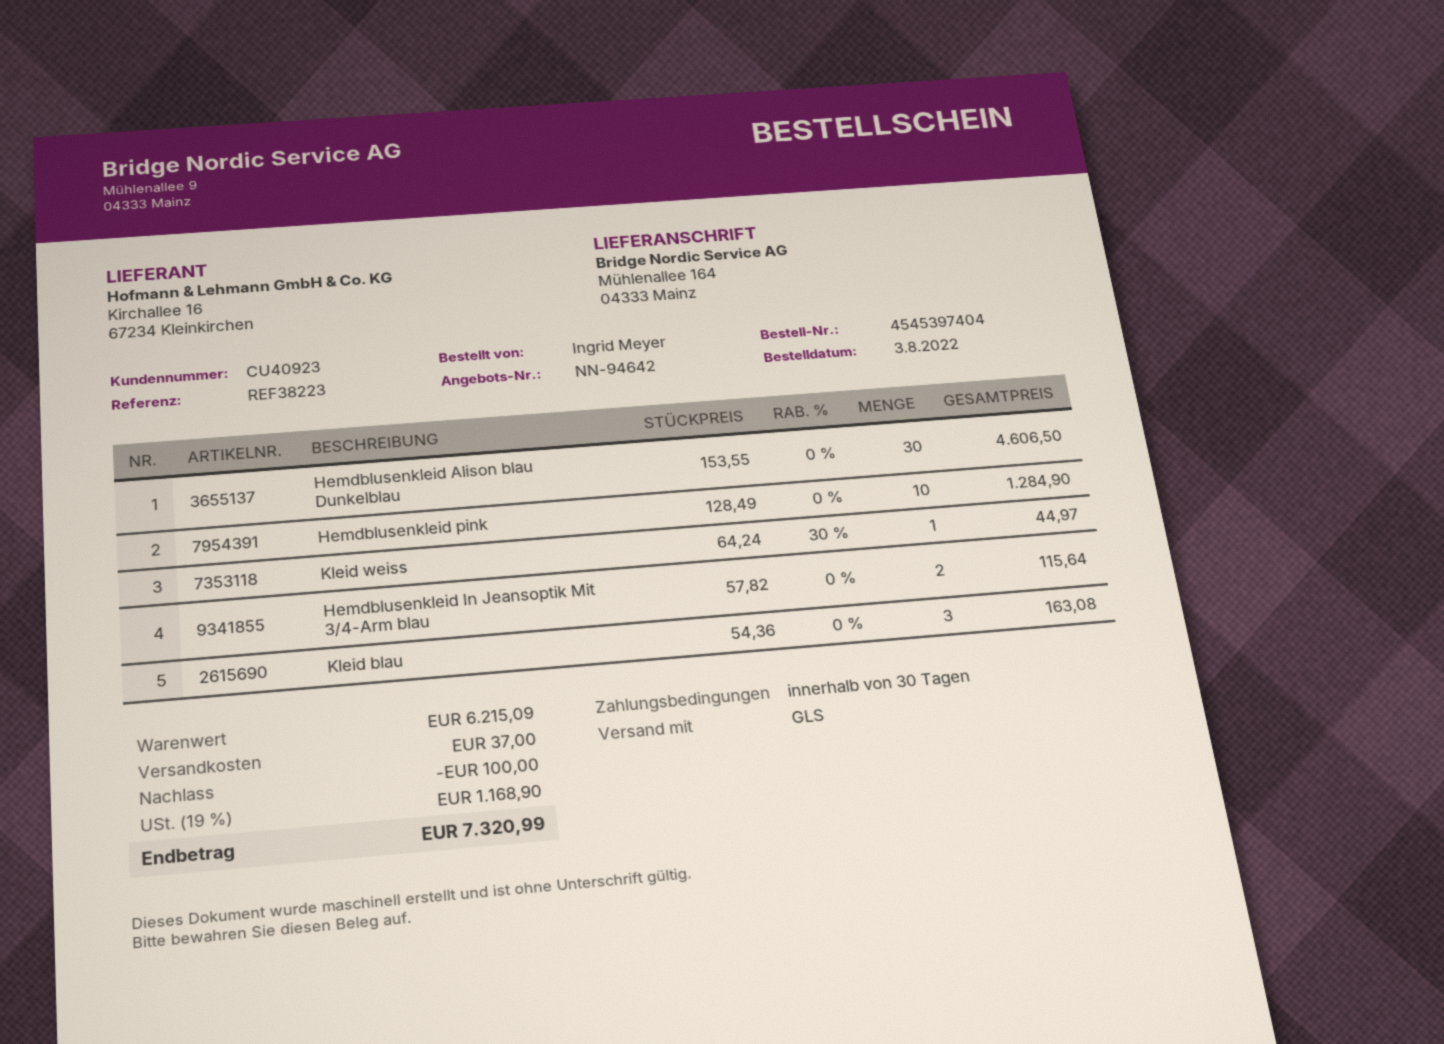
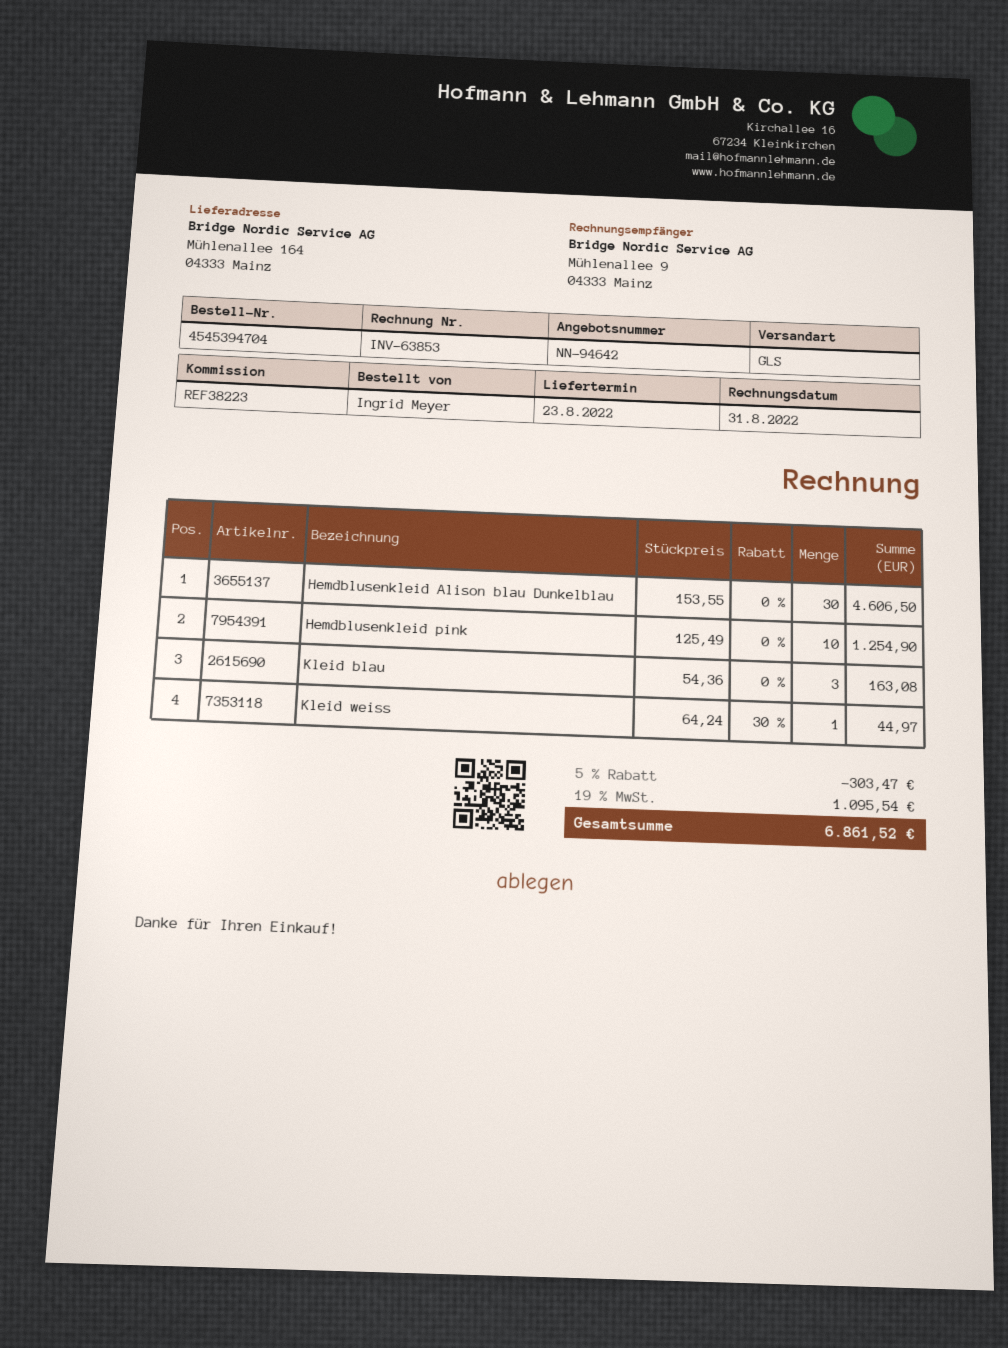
order number: 4545397404 -> 4545394704
Hemdblusenkleid pink: 10 x 128.49 = 1284.90 -> 10 x 125.49 = 1254.90
Hemdblusenkleid In Jeansoptik Mit 3/4-Arm blau: 2 x 57.82 = 115.64 -> none
discount: 100.00 -> 303.47
shipping: 37.00 -> none
tax: 19% = 1168.90 -> 19% = 1095.54
total: 7320.99 -> 6861.52

